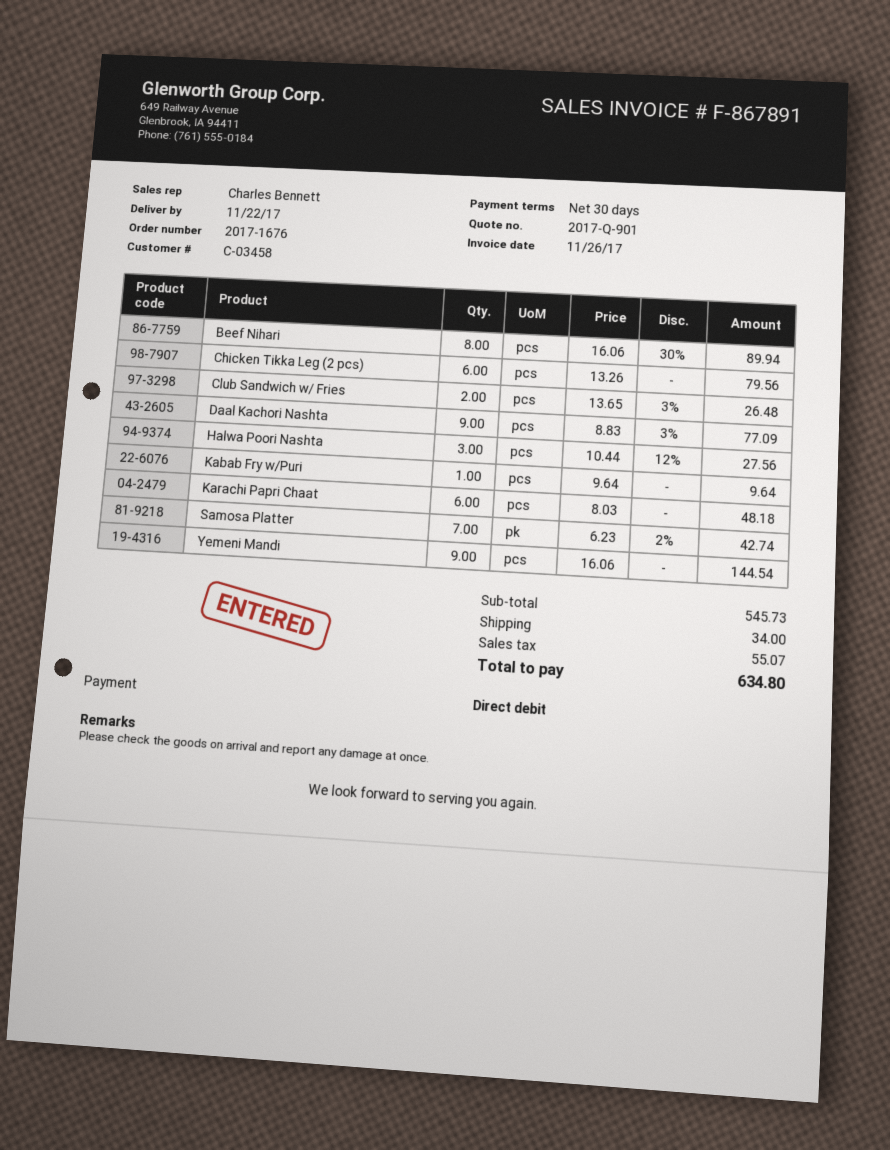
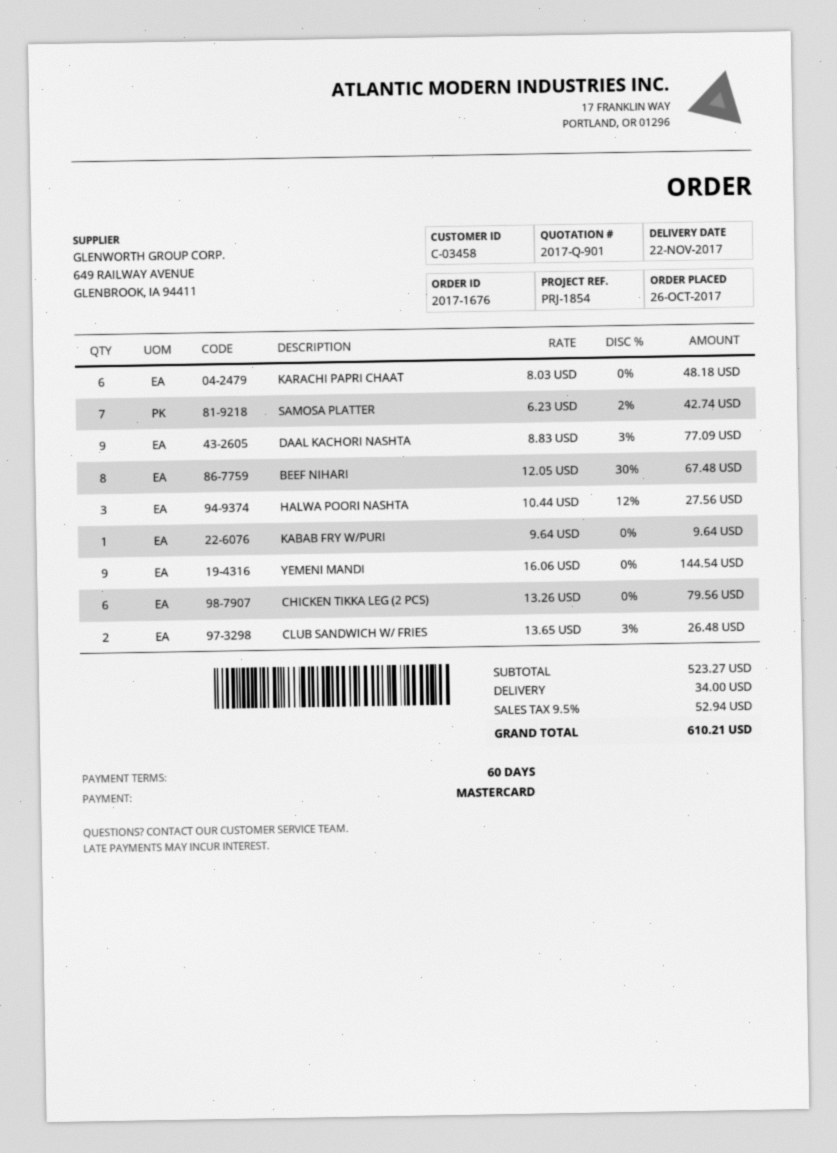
payment terms: 30 days -> 60 days
payment method: direct debit -> Mastercard
Beef Nihari: 8 x 16.06 - 30% = 89.94 -> 8 x 12.05 - 30% = 67.48
subtotal: 545.73 -> 523.27
tax: 55.07 -> 52.94
total: 634.80 -> 610.21

